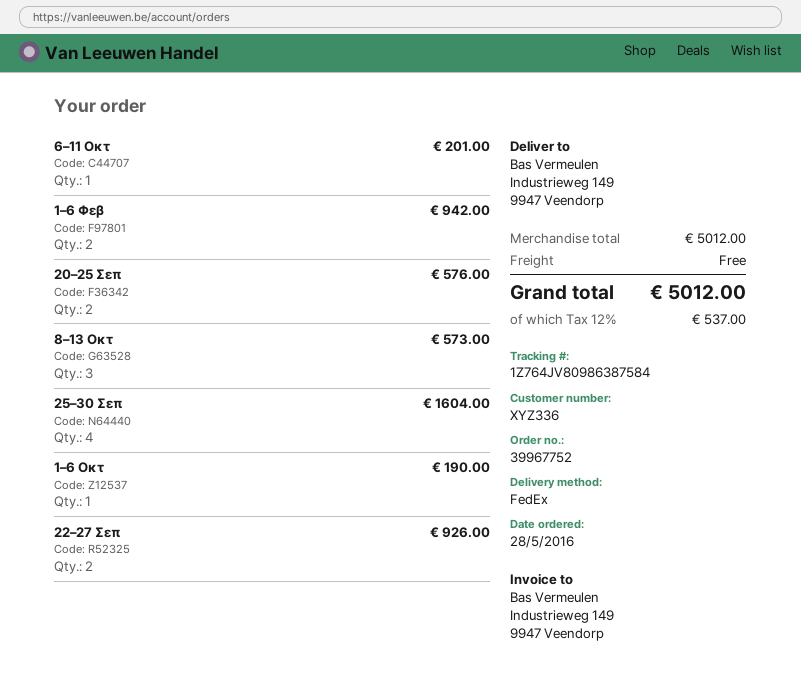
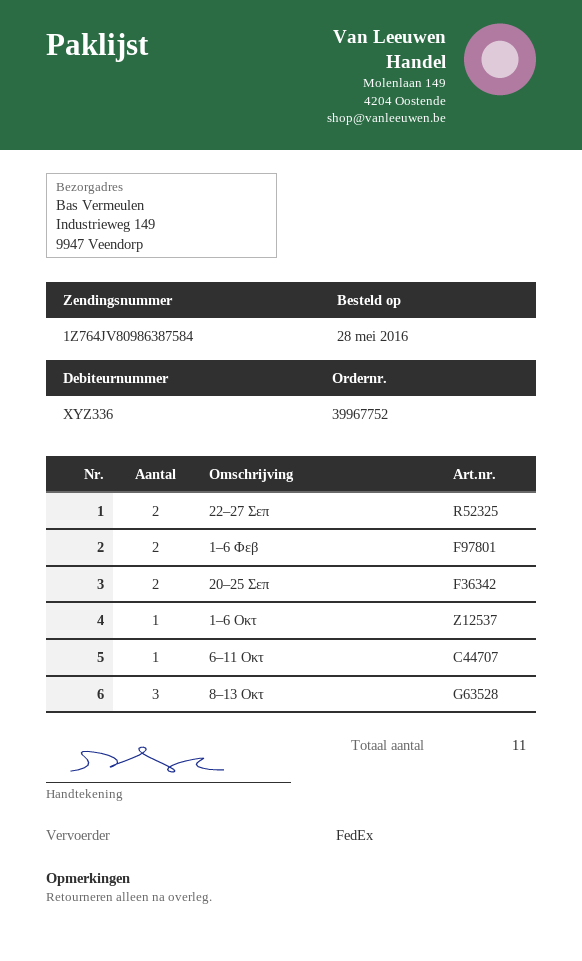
25–30 Σεπ: 4 -> none

